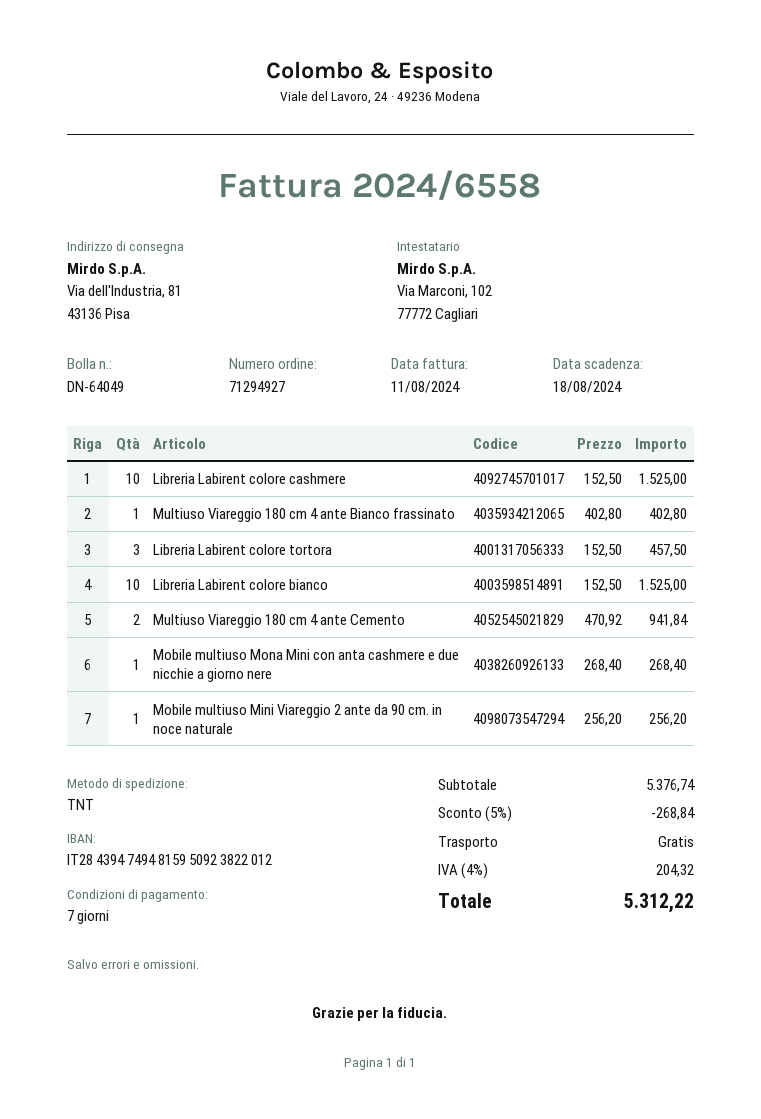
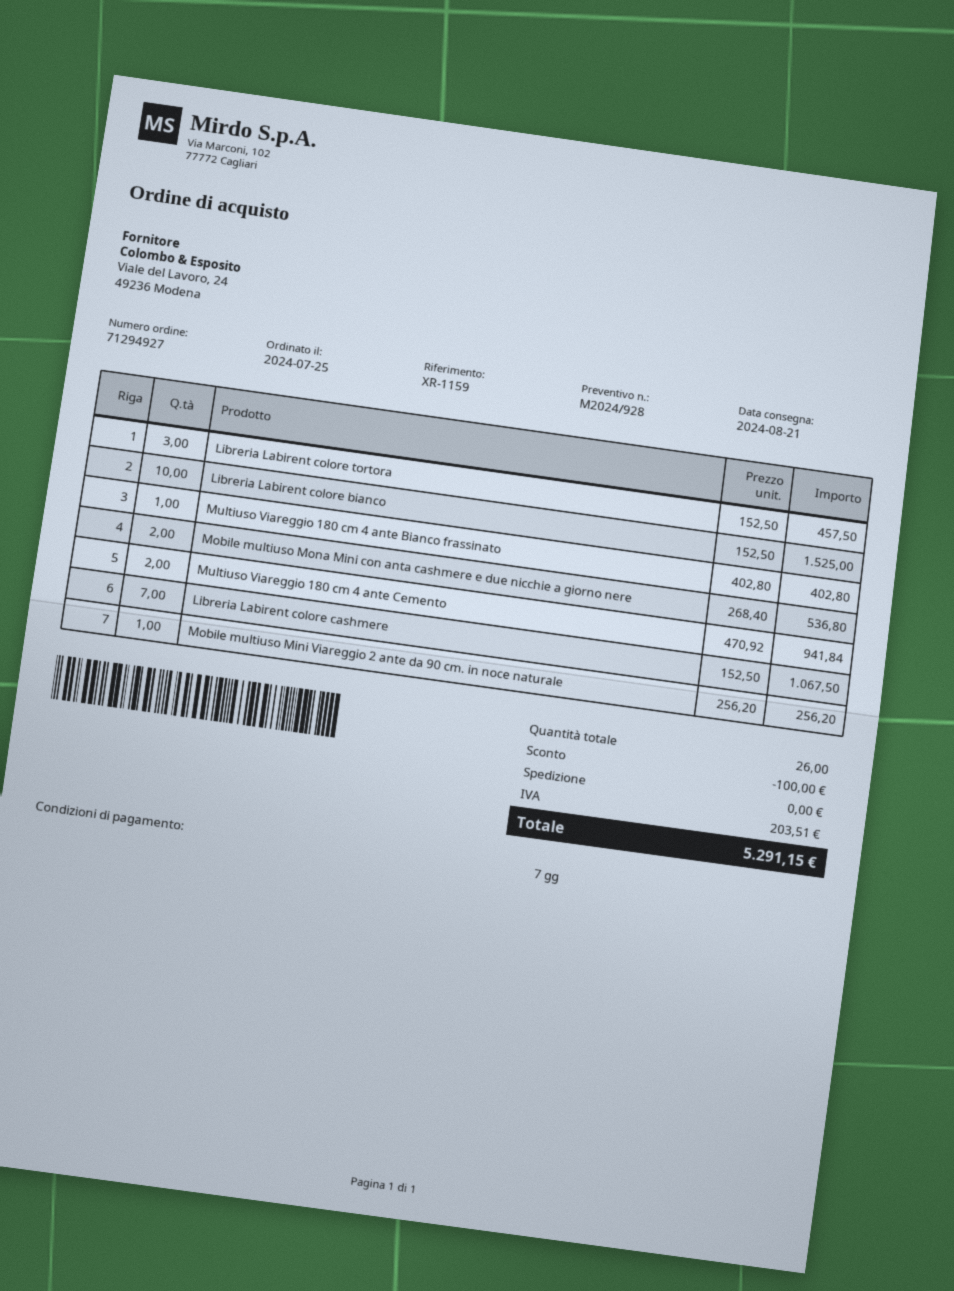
Libreria Labirent colore cashmere: 10 x 152.50 = 1525.00 -> 7 x 152.50 = 1067.50
Mobile multiuso Mona Mini con anta cashmere e due nicchie a giorno nere: 1 x 268.40 = 268.40 -> 2 x 268.40 = 536.80
discount: 268.84 -> 100.00
tax: 204.32 -> 203.51
total: 5312.22 -> 5291.15

